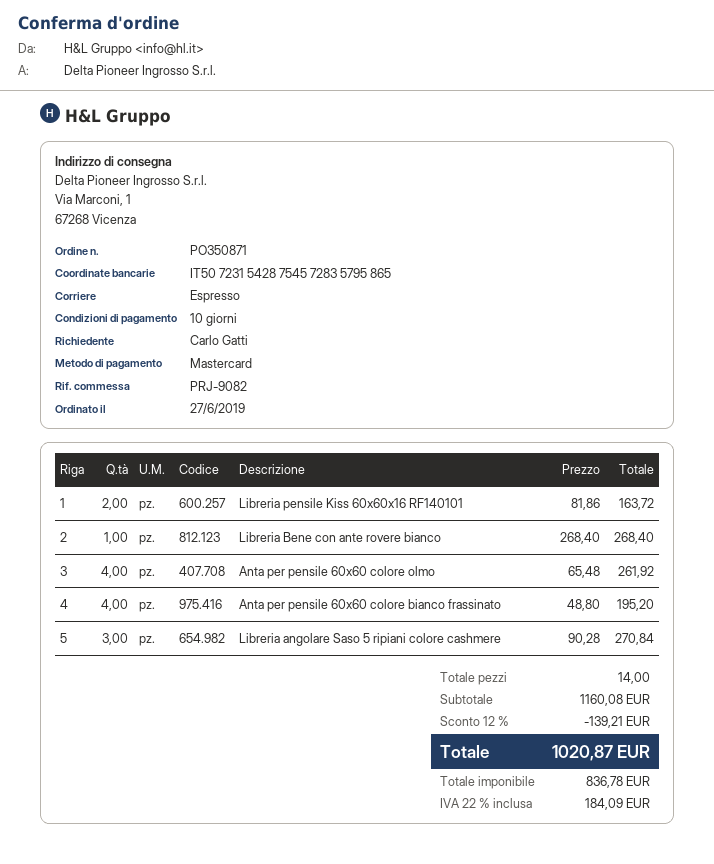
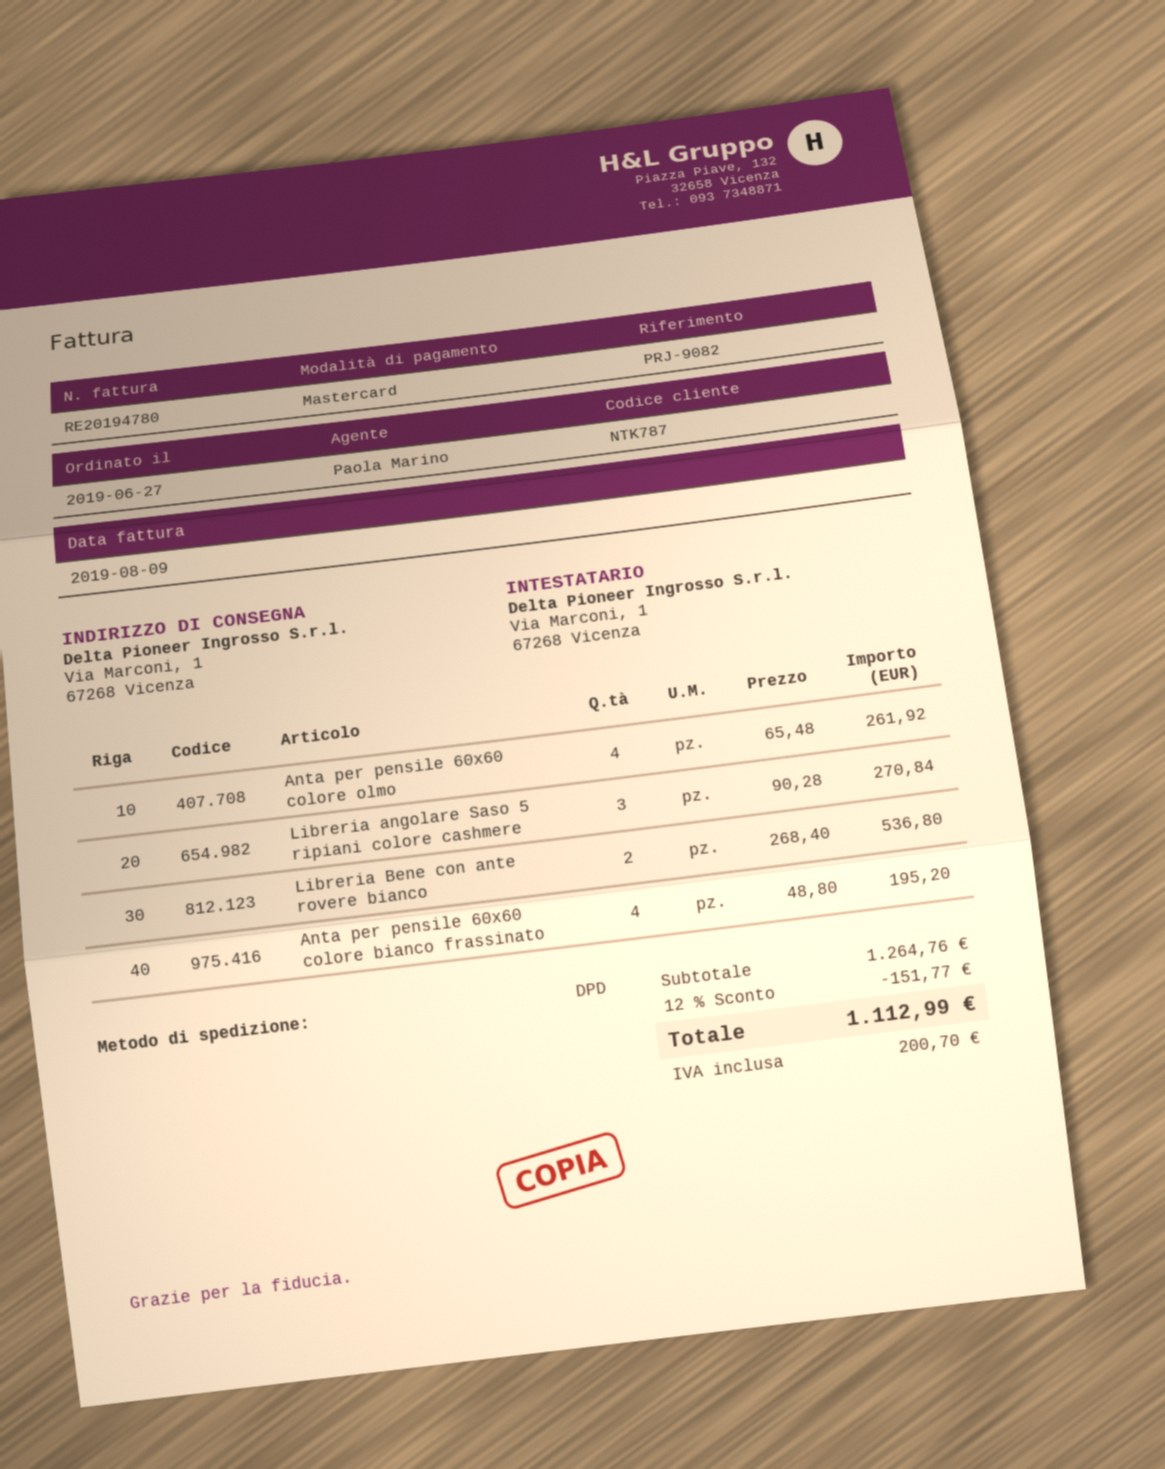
shipping method: express -> DPD
Libreria pensile Kiss 60x60x16 RF140101: 2 x 81.86 = 163.72 -> none
Libreria Bene con ante rovere bianco: 1 x 268.40 = 268.40 -> 2 x 268.40 = 536.80
subtotal: 1160.08 -> 1264.76
discount: 12% = 139.21 -> 12% = 151.77
tax: 184.09 -> 200.70
total: 1020.87 -> 1112.99

